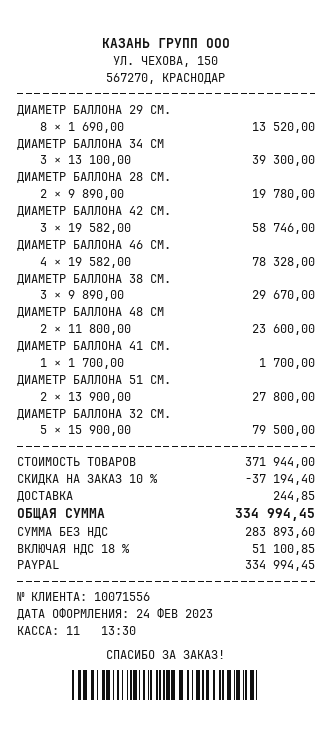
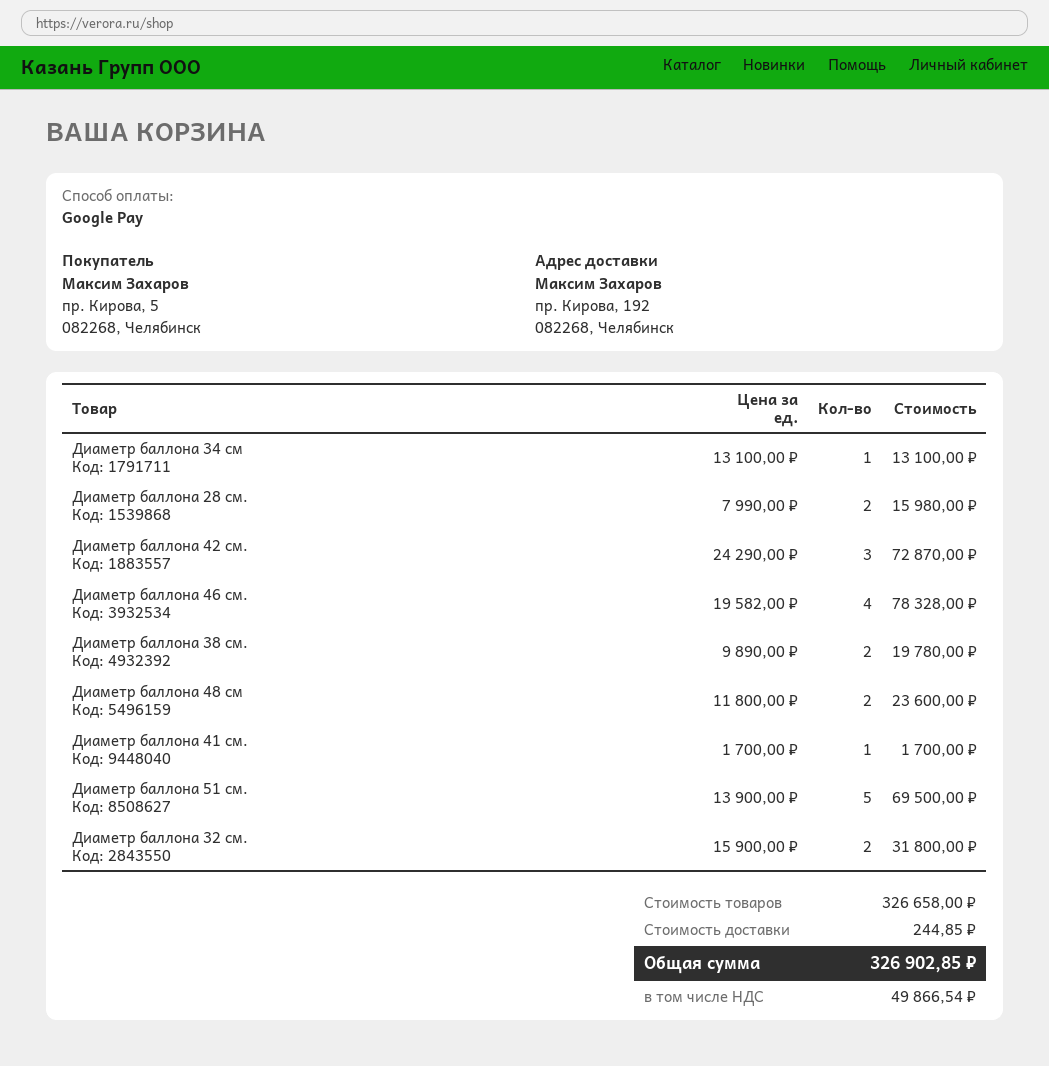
payment method: PayPal -> Google Pay
ДИАМЕТР БАЛЛОНА 29 СМ.: 8 x 1690.00 = 13520.00 -> none
ДИАМЕТР БАЛЛОНА 34 СМ: 3 x 13100.00 = 39300.00 -> 1 x 13100.00 = 13100.00
ДИАМЕТР БАЛЛОНА 28 СМ.: 2 x 9890.00 = 19780.00 -> 2 x 7990.00 = 15980.00
ДИАМЕТР БАЛЛОНА 42 СМ.: 3 x 19582.00 = 58746.00 -> 3 x 24290.00 = 72870.00
ДИАМЕТР БАЛЛОНА 38 СМ.: 3 x 9890.00 = 29670.00 -> 2 x 9890.00 = 19780.00
ДИАМЕТР БАЛЛОНА 51 СМ.: 2 x 13900.00 = 27800.00 -> 5 x 13900.00 = 69500.00
ДИАМЕТР БАЛЛОНА 32 СМ.: 5 x 15900.00 = 79500.00 -> 2 x 15900.00 = 31800.00
subtotal: 371944.00 -> 326658.00
discount: 10% = 37194.40 -> none
tax: 51100.85 -> 49866.54
total: 334994.45 -> 326902.85

